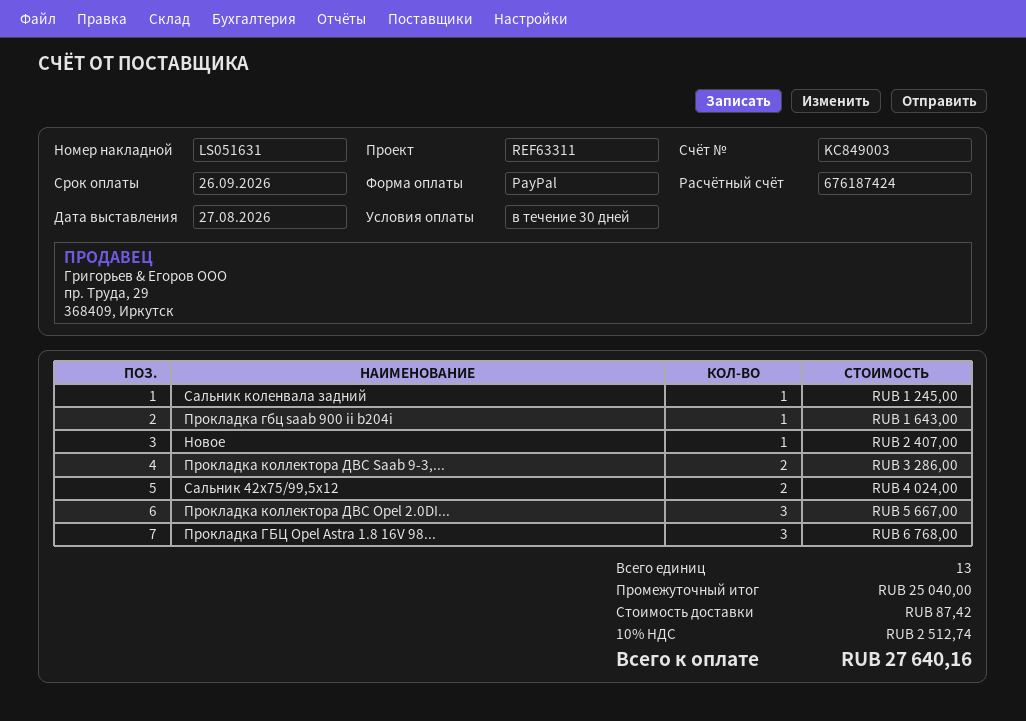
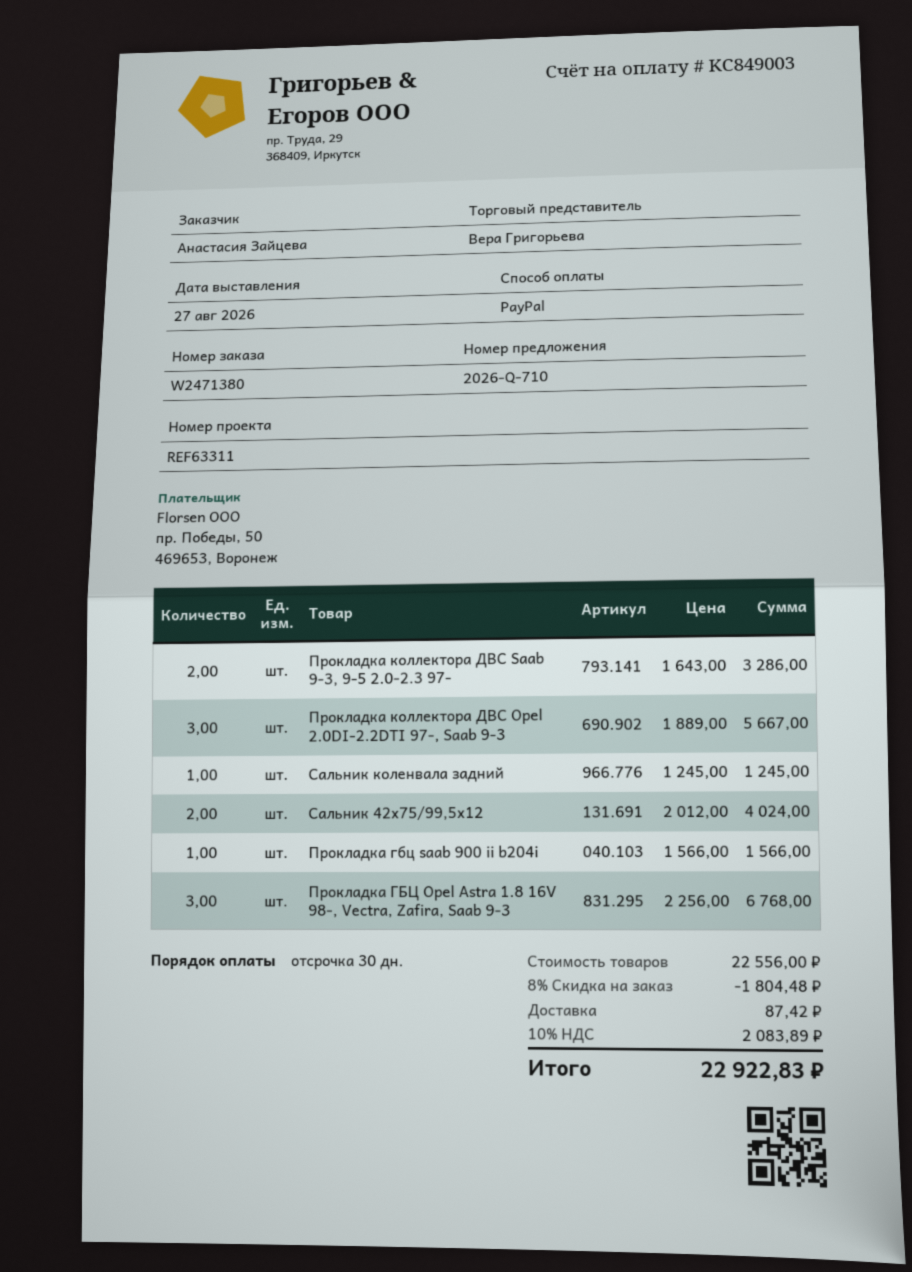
Прокладка гбц saab 900 ii b204i: 1 for 1643.00 -> 1 for 1566.00
Новое: 1 for 2407.00 -> none
subtotal: 25040.00 -> 22556.00
discount: none -> 8% = 1804.48
tax: 10% = 2512.74 -> 10% = 2083.89
total: 27640.16 -> 22922.83

